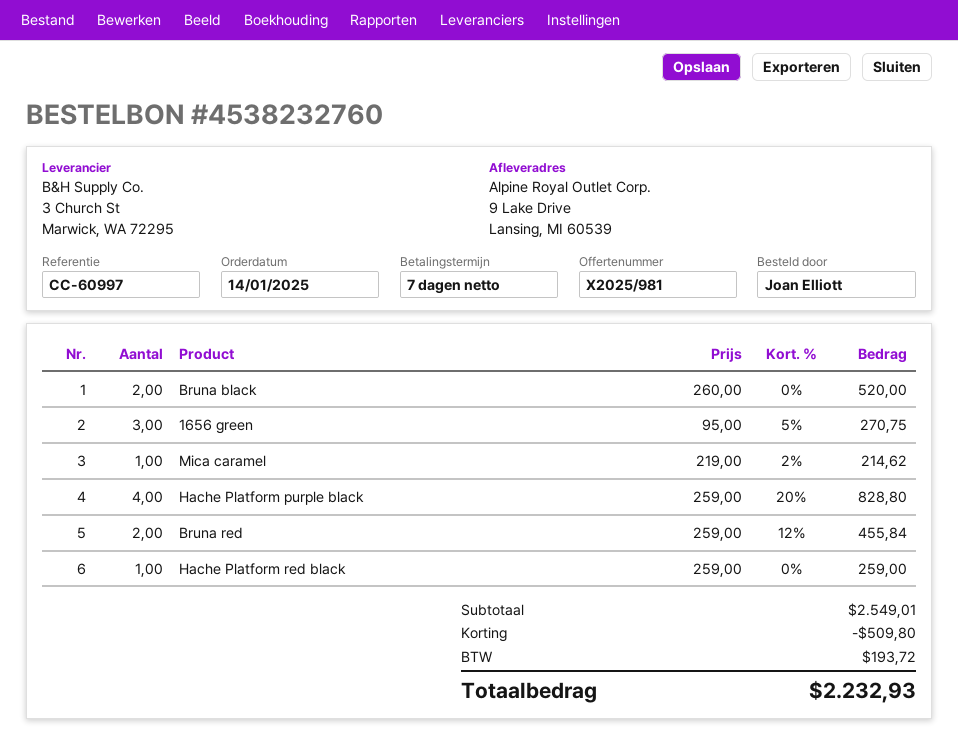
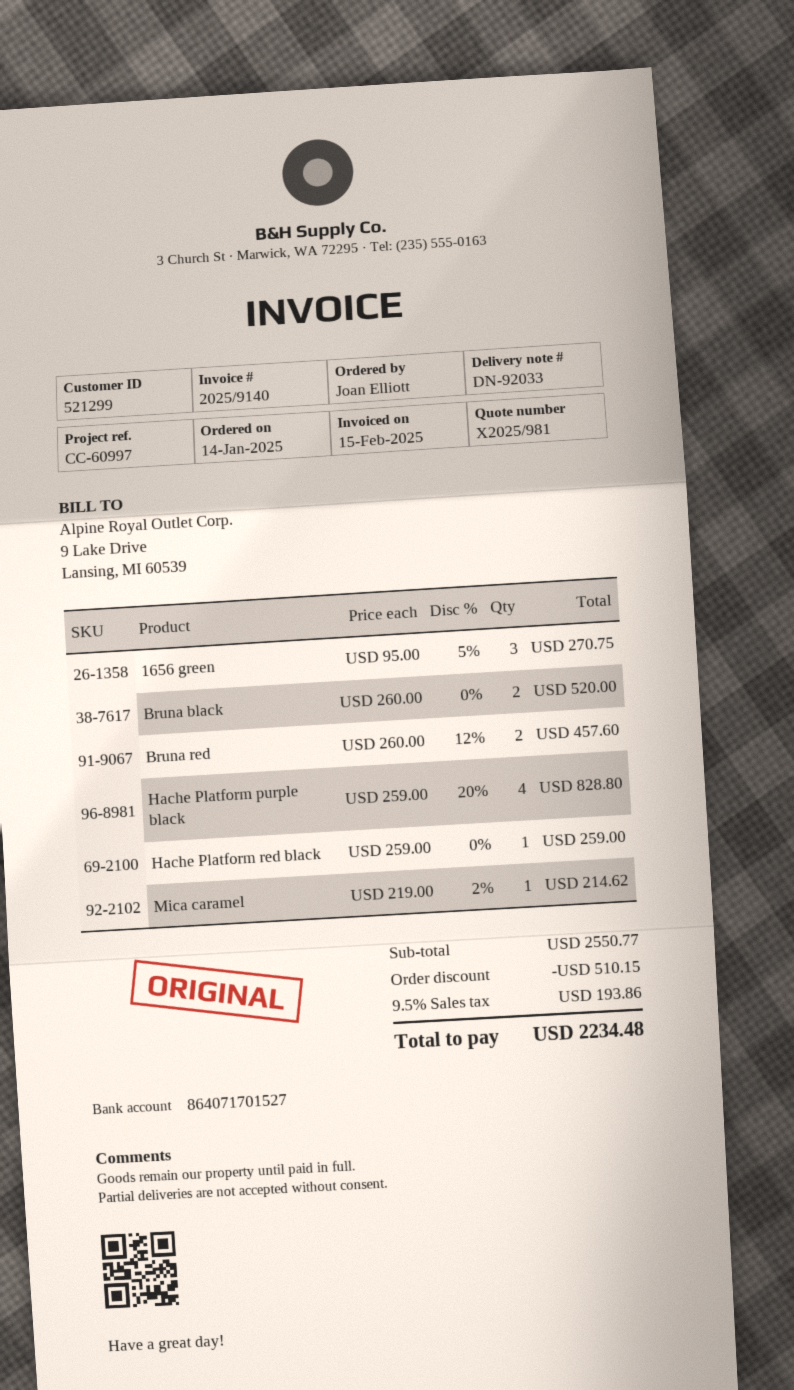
Bruna red: 2 x 259.00 - 12% = 455.84 -> 2 x 260.00 - 12% = 457.60
subtotal: 2549.01 -> 2550.77
discount: 509.80 -> 510.15
tax: 193.72 -> 193.86
total: 2232.93 -> 2234.48

